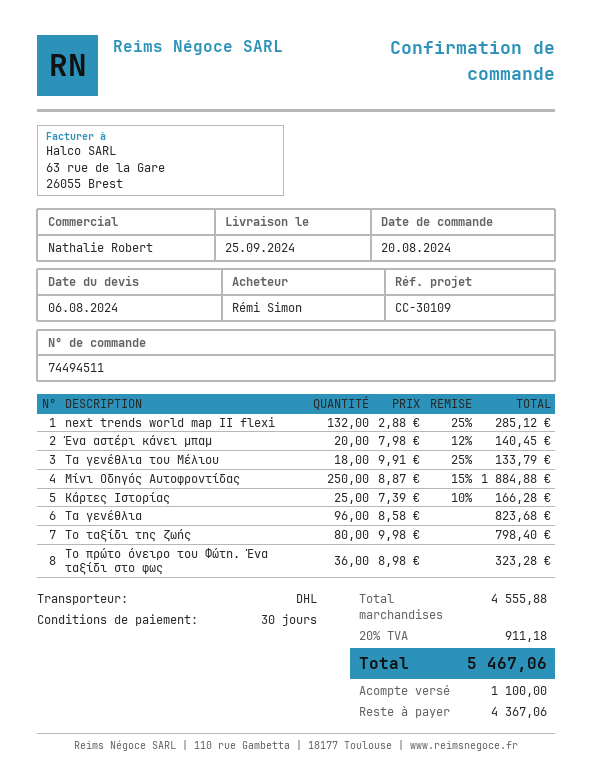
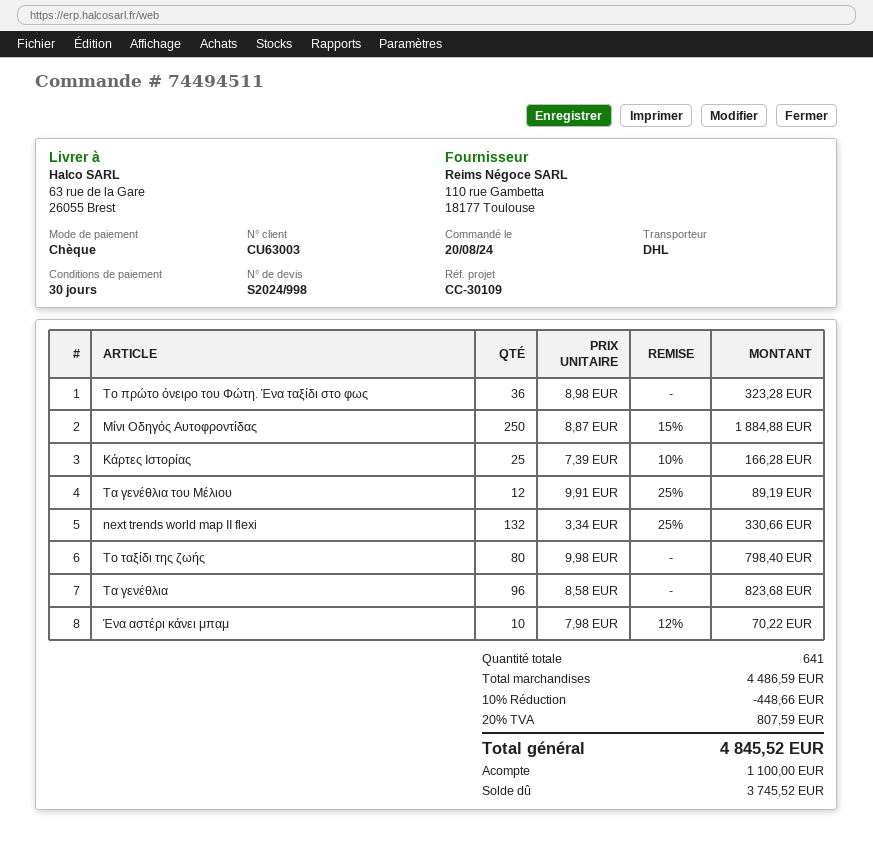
next trends world map II flexi: 132 x 2.88 - 25% = 285.12 -> 132 x 3.34 - 25% = 330.66
Ένα αστέρι κάνει μπαμ: 20 x 7.98 - 12% = 140.45 -> 10 x 7.98 - 12% = 70.22
Τα γενέθλια του Μέλιου: 18 x 9.91 - 25% = 133.79 -> 12 x 9.91 - 25% = 89.19
subtotal: 4555.88 -> 4486.59
discount: none -> 10% = 448.66
tax: 20% = 911.18 -> 20% = 807.59
total: 5467.06 -> 4845.52
balance: 4367.06 -> 3745.52

